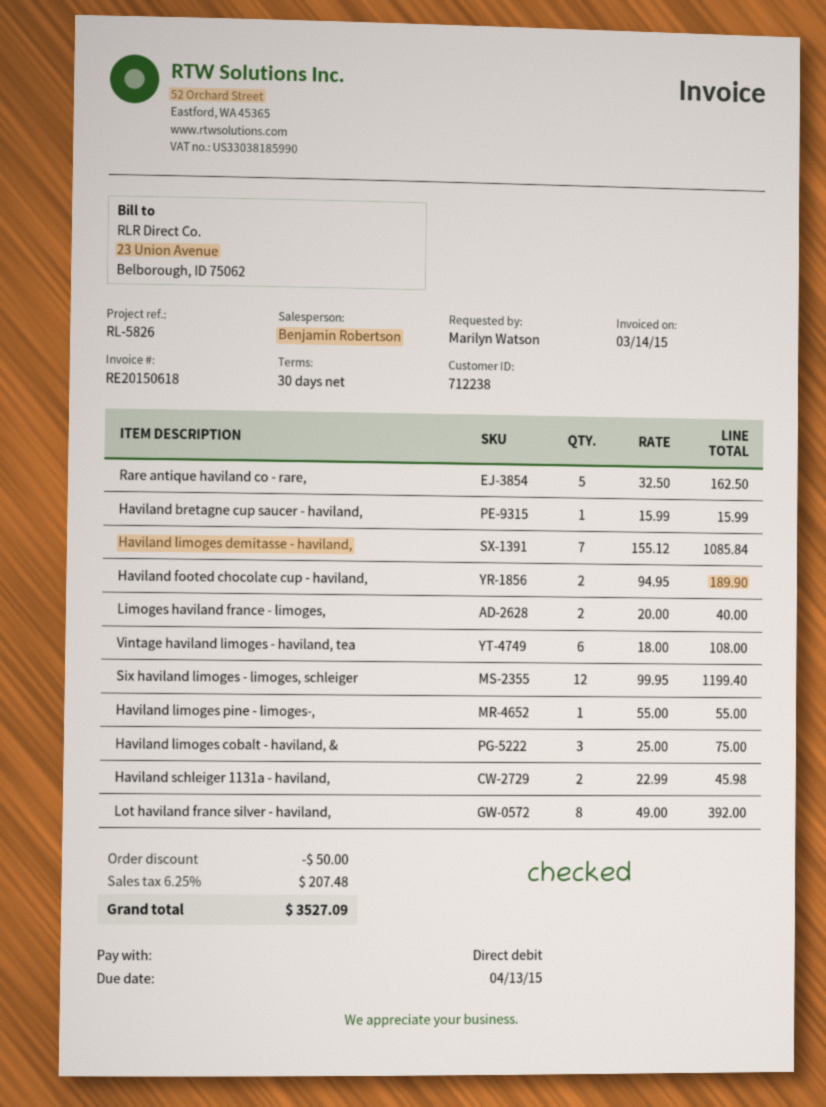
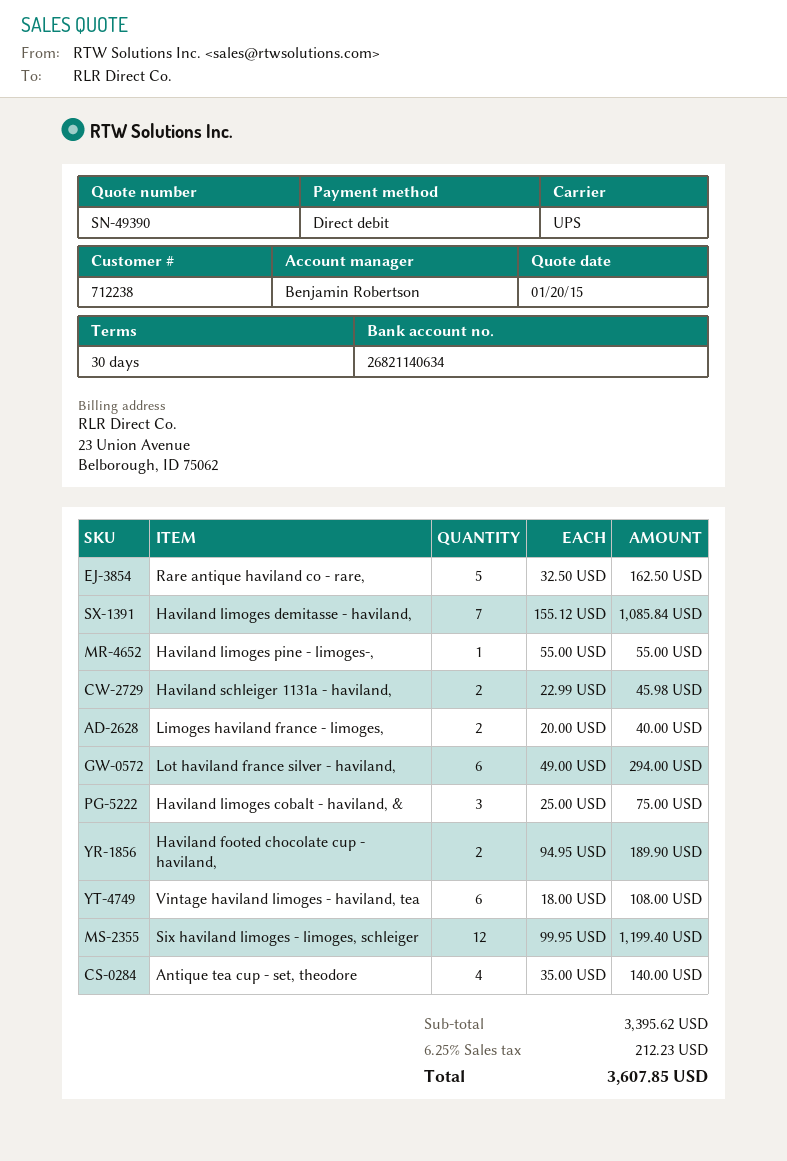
Haviland bretagne cup saucer - haviland,: 1 x 15.99 = 15.99 -> none
Lot haviland france silver - haviland,: 8 x 49.00 = 392.00 -> 6 x 49.00 = 294.00
Antique tea cup - set, theodore: none -> 4 x 35.00 = 140.00
discount: 50.00 -> none
tax: 6.25% = 207.48 -> 6.25% = 212.23
total: 3527.09 -> 3607.85

